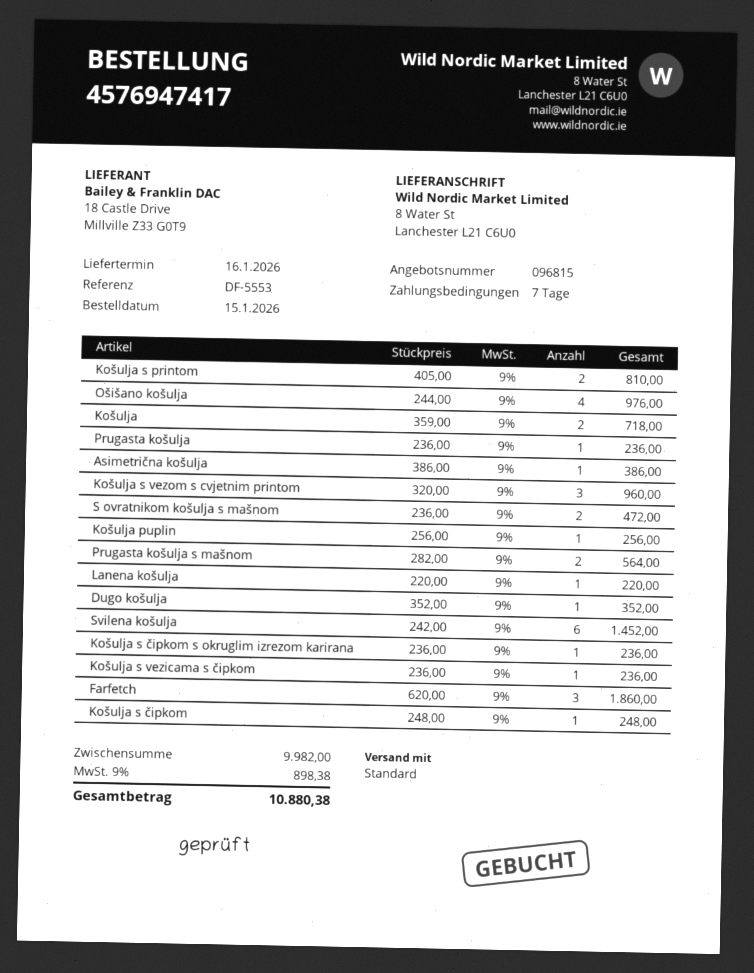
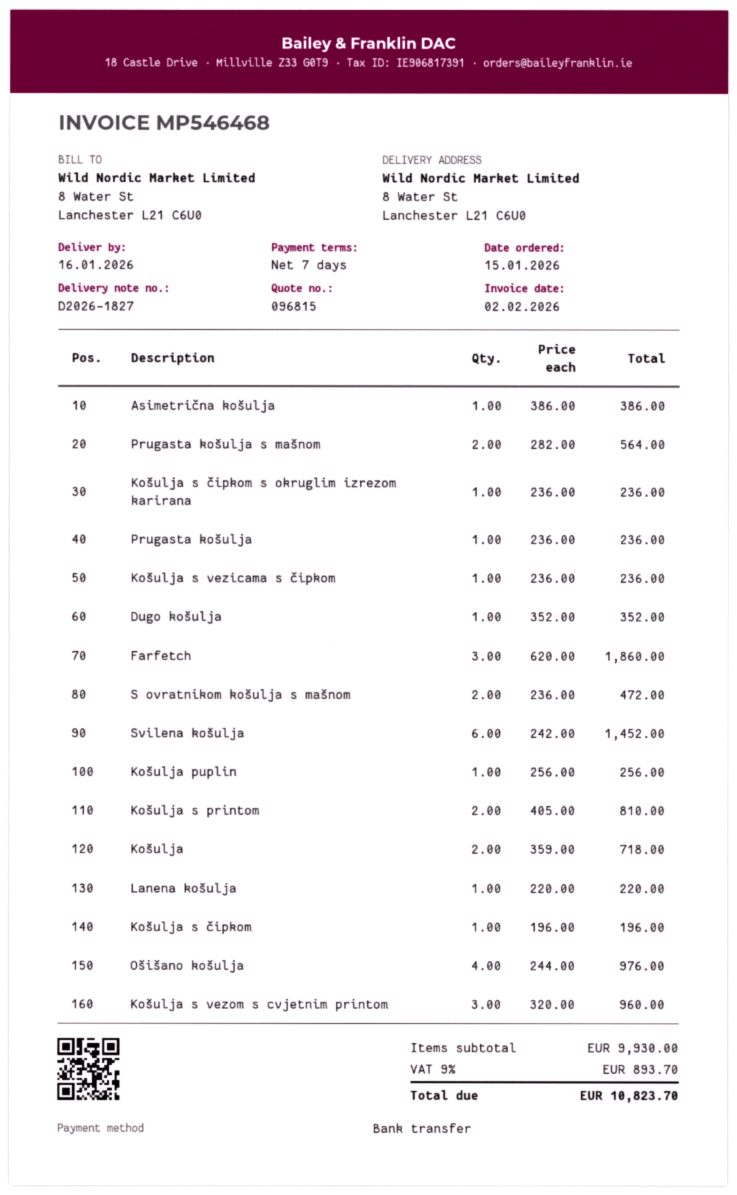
Košulja s čipkom: 1 x 248.00 = 248.00 -> 1 x 196.00 = 196.00
subtotal: 9982.00 -> 9930.00
tax: 9% = 898.38 -> 9% = 893.70
total: 10880.38 -> 10823.70

